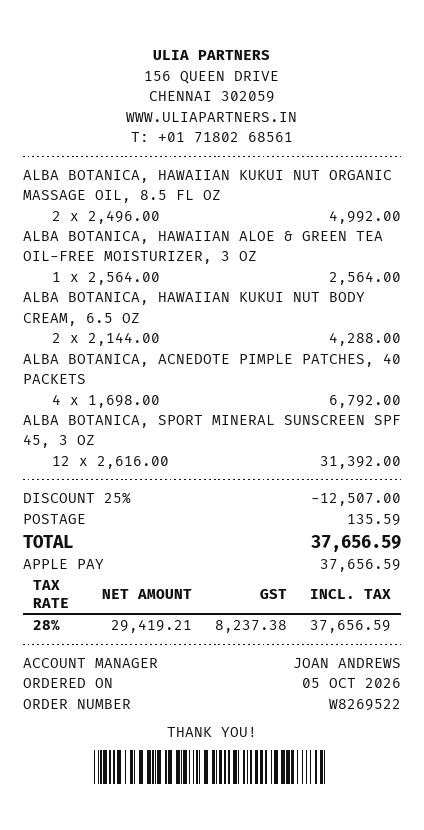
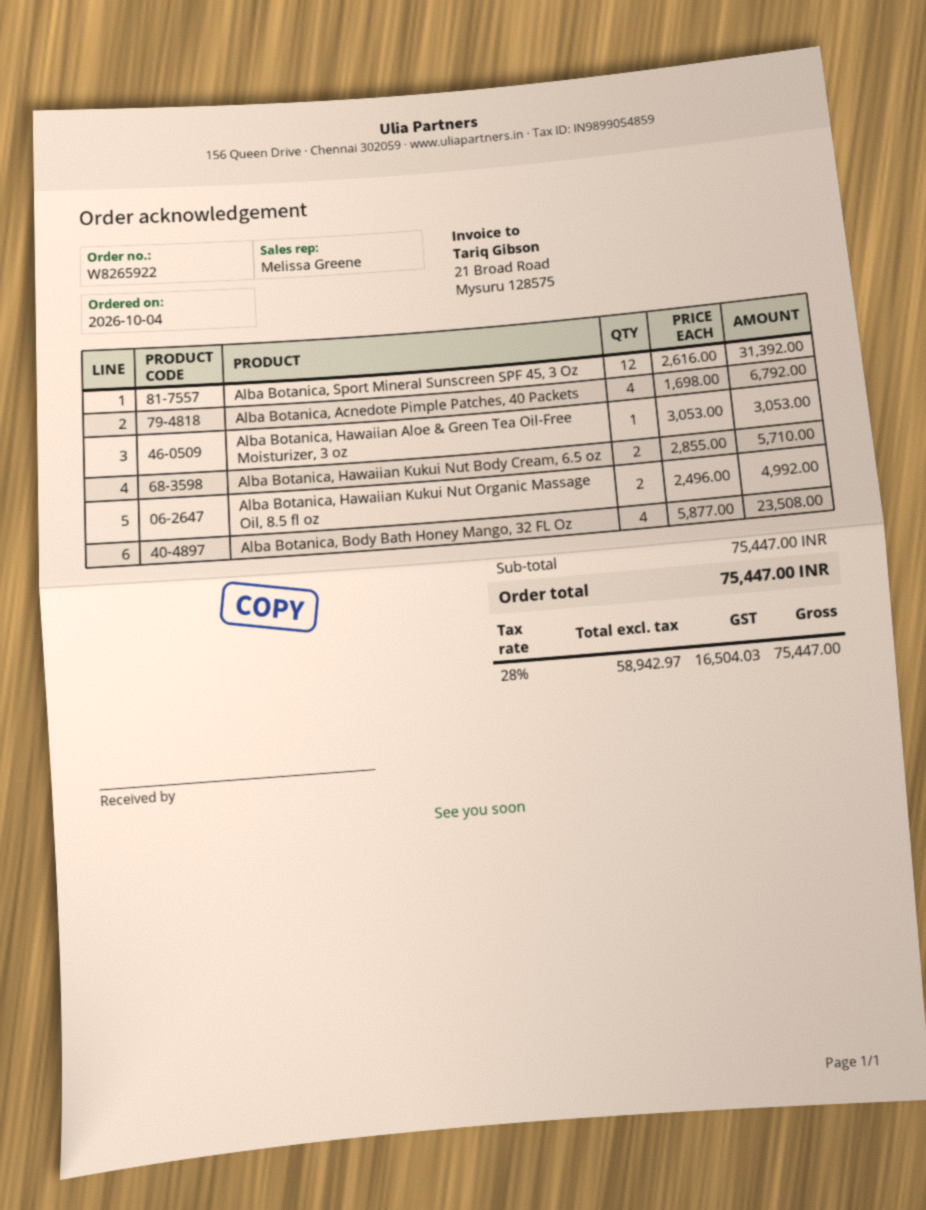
order number: W8269522 -> W8265922
order date: 2026-10-05 -> 2026-10-04
sales rep: JOAN ANDREWS -> Melissa Greene
ALBA BOTANICA, HAWAIIAN ALOE & GREEN TEA OIL-FREE MOISTURIZER, 3 OZ: 1 x 2564.00 = 2564.00 -> 1 x 3053.00 = 3053.00
ALBA BOTANICA, HAWAIIAN KUKUI NUT BODY CREAM, 6.5 OZ: 2 x 2144.00 = 4288.00 -> 2 x 2855.00 = 5710.00
Alba Botanica, Body Bath Honey Mango, 32 FL Oz: none -> 4 x 5877.00 = 23508.00
discount: 25% = 12507.00 -> none
shipping: 135.59 -> none
net: 29419.21 -> 58942.97
tax: 28% = 8237.38 -> 28% = 16504.03
total: 37656.59 -> 75447.00

